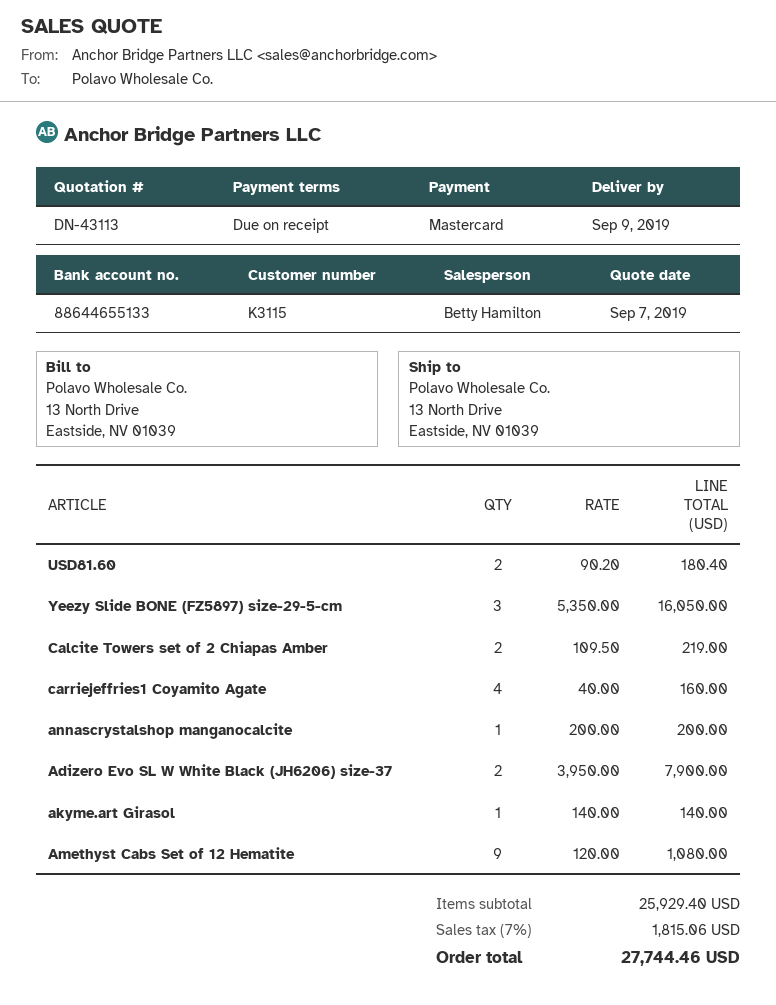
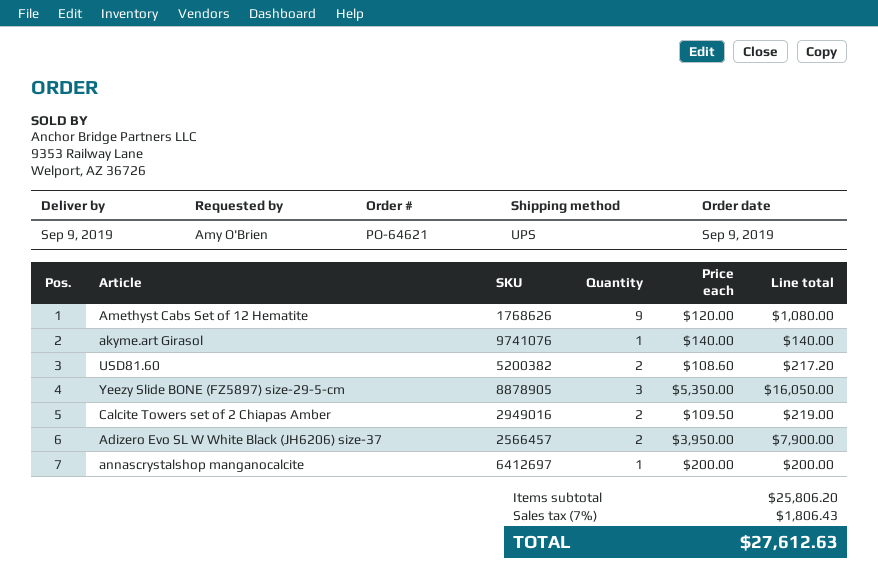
USD81.60: 2 x 90.20 = 180.40 -> 2 x 108.60 = 217.20
carriejeffries1 Coyamito Agate: 4 x 40.00 = 160.00 -> none
subtotal: 25929.40 -> 25806.20
tax: 7% = 1815.06 -> 7% = 1806.43
total: 27744.46 -> 27612.63

